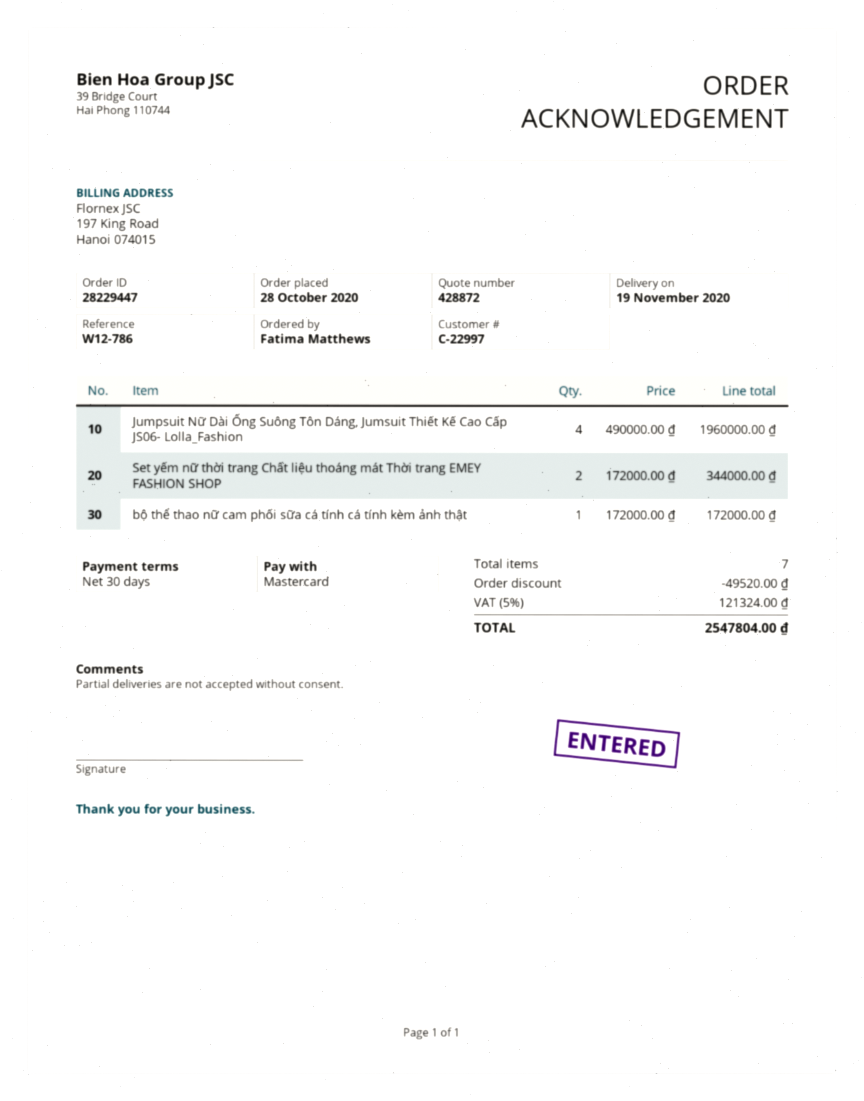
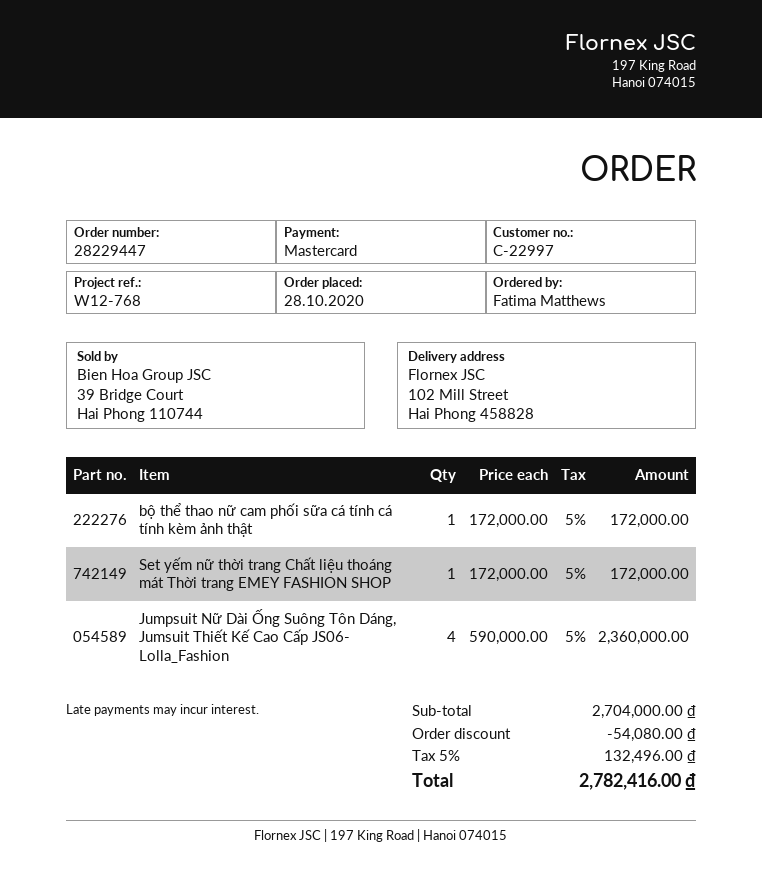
reference: W12-786 -> W12-768
Jumpsuit Nữ Dài Ống Suông Tôn Dáng, Jumsuit Thiết Kế Cao Cấp JS06- Lolla_Fashion: 4 x 490000.00 = 1960000.00 -> 4 x 590000.00 = 2360000.00
Set yếm nữ thời trang Chất liệu thoáng mát Thời trang EMEY FASHION SHOP: 2 x 172000.00 = 344000.00 -> 1 x 172000.00 = 172000.00
discount: 49520.00 -> 54080.00
tax: 5% = 121324.00 -> 5% = 132496.00
total: 2547804.00 -> 2782416.00

